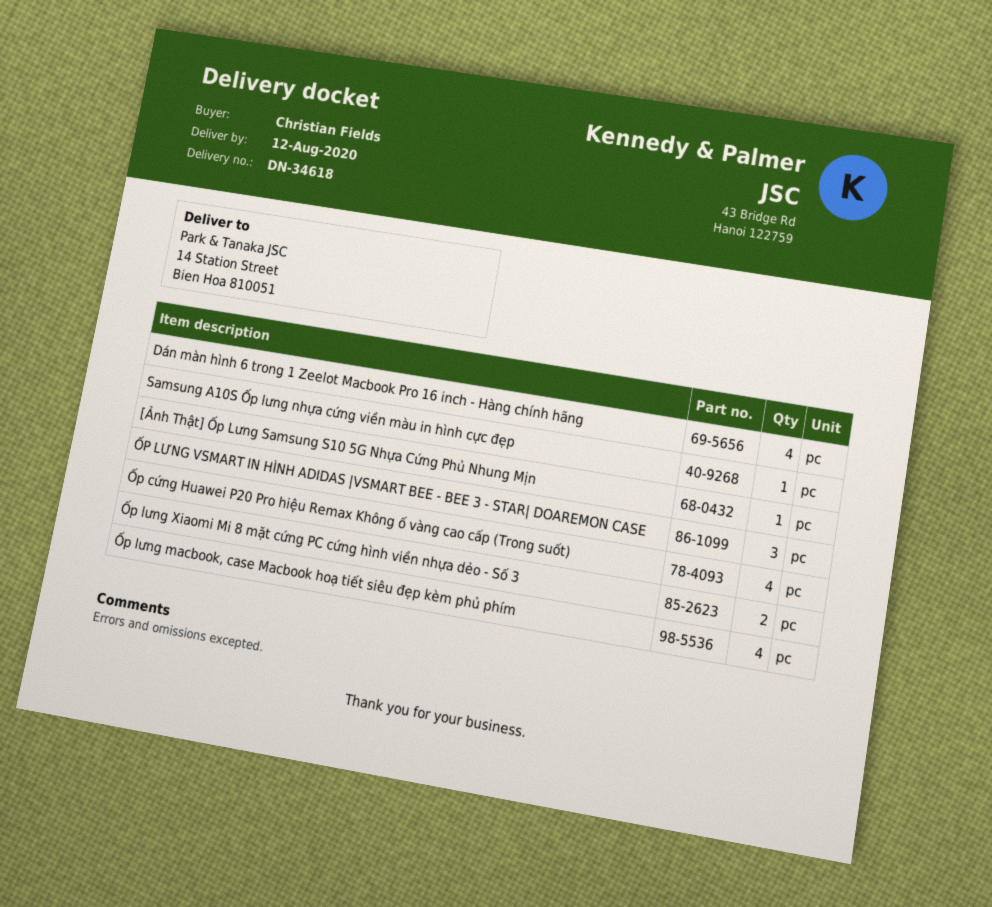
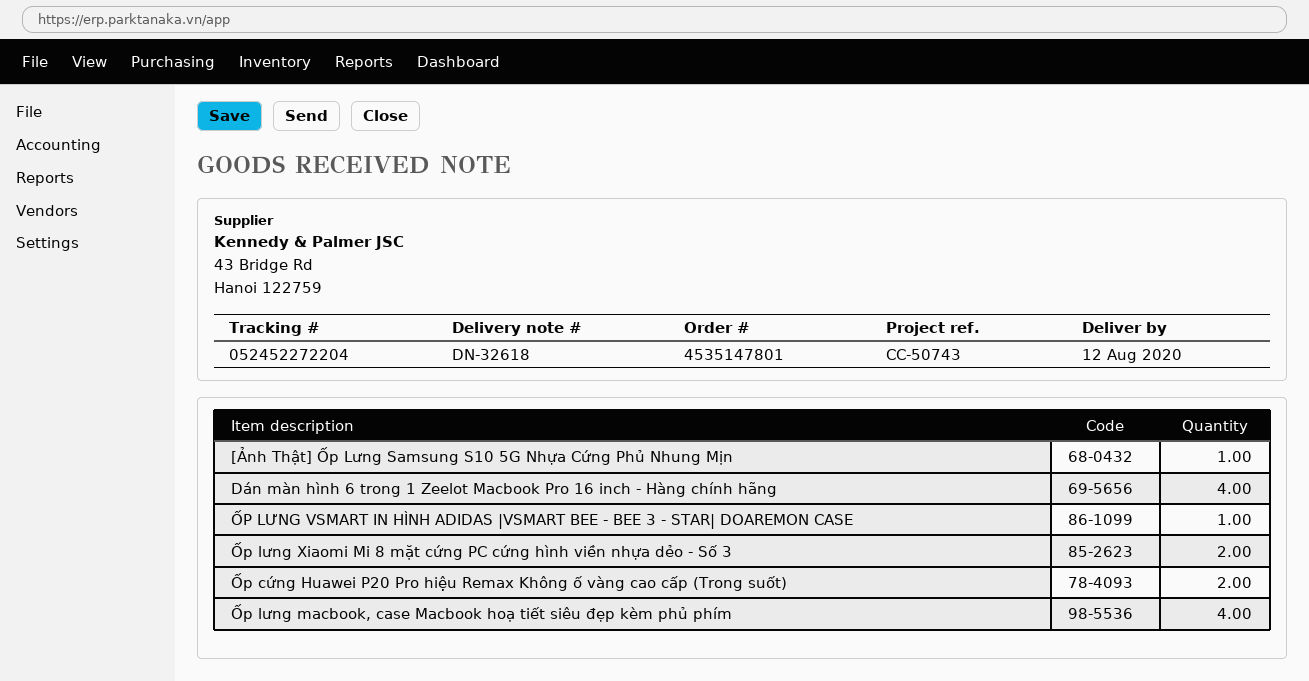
delivery note number: DN-34618 -> DN-32618
Samsung A10S Ốp lưng nhựa cứng viền màu in hình cực đẹp: 1 -> none
ỐP LƯNG VSMART IN HÌNH ADIDAS |VSMART BEE - BEE 3 - STAR| DOAREMON CASE: 3 -> 1
Ốp cứng Huawei P20 Pro hiệu Remax Không ố vàng cao cấp (Trong suốt): 4 -> 2

